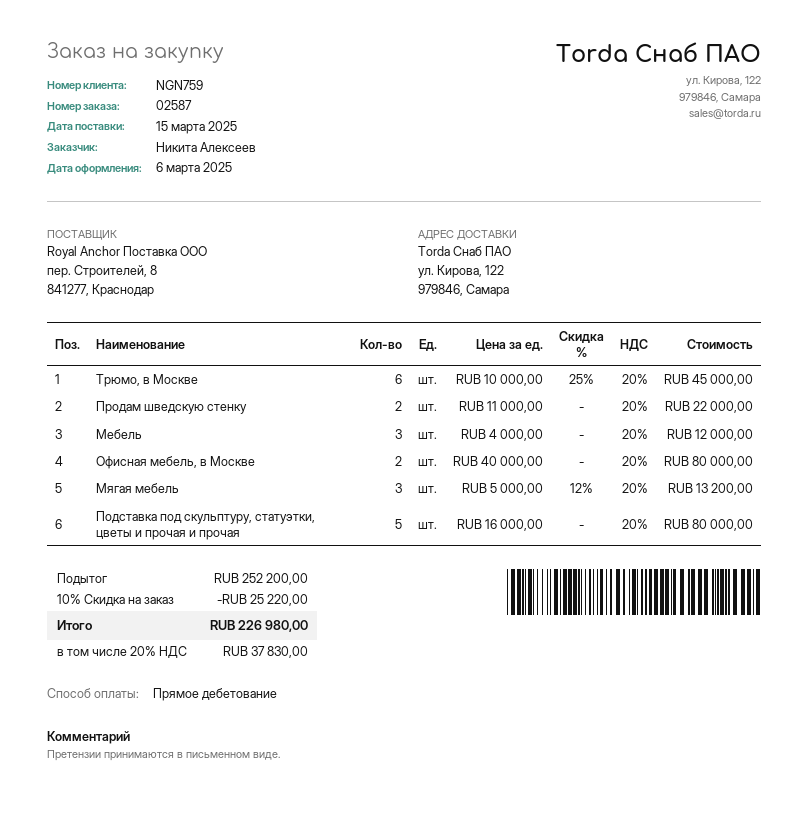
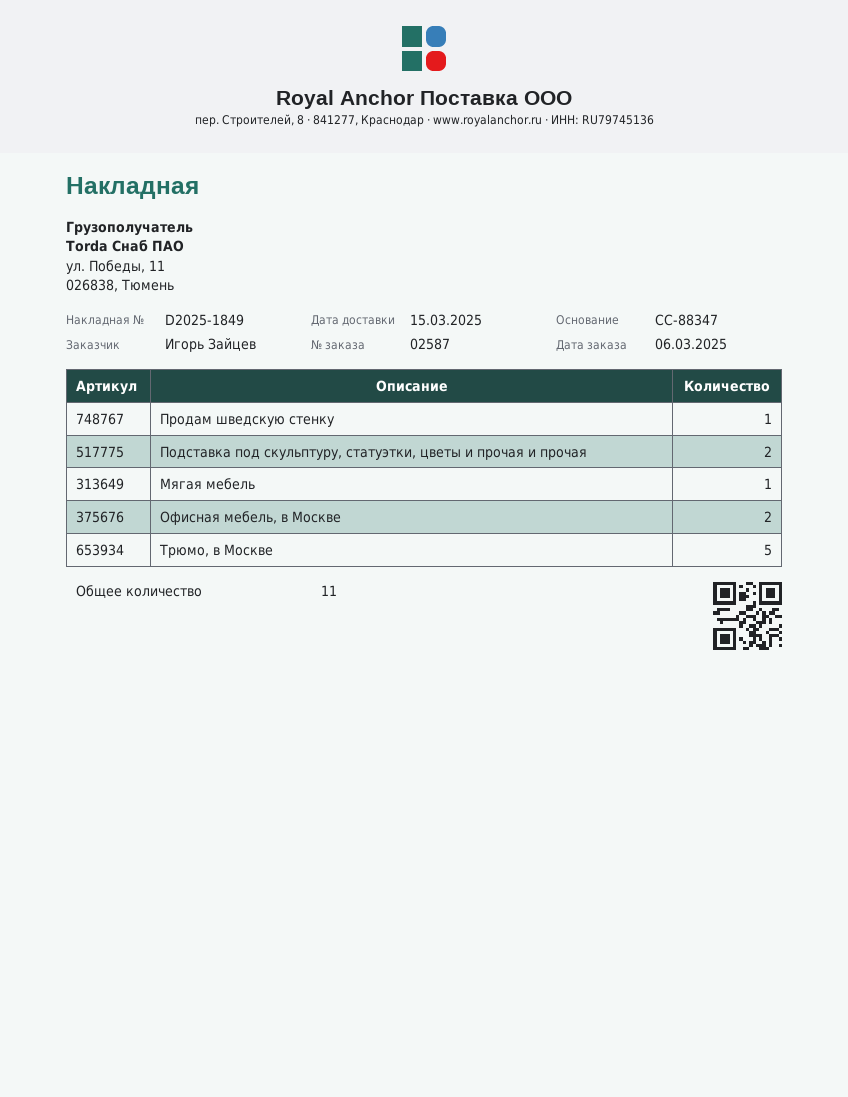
ordered by: Никита Алексеев -> Игорь Зайцев
ship to: ул. Кирова, 122, 979846, Самара -> ул. Победы, 11, 026838, Тюмень
Трюмо, в Москве: 6 -> 5
Продам шведскую стенку: 2 -> 1
Мебель: 3 -> none
Мягая мебель: 3 -> 1
Подставка под скульптуру, статуэтки, цветы и прочая и прочая: 5 -> 2

